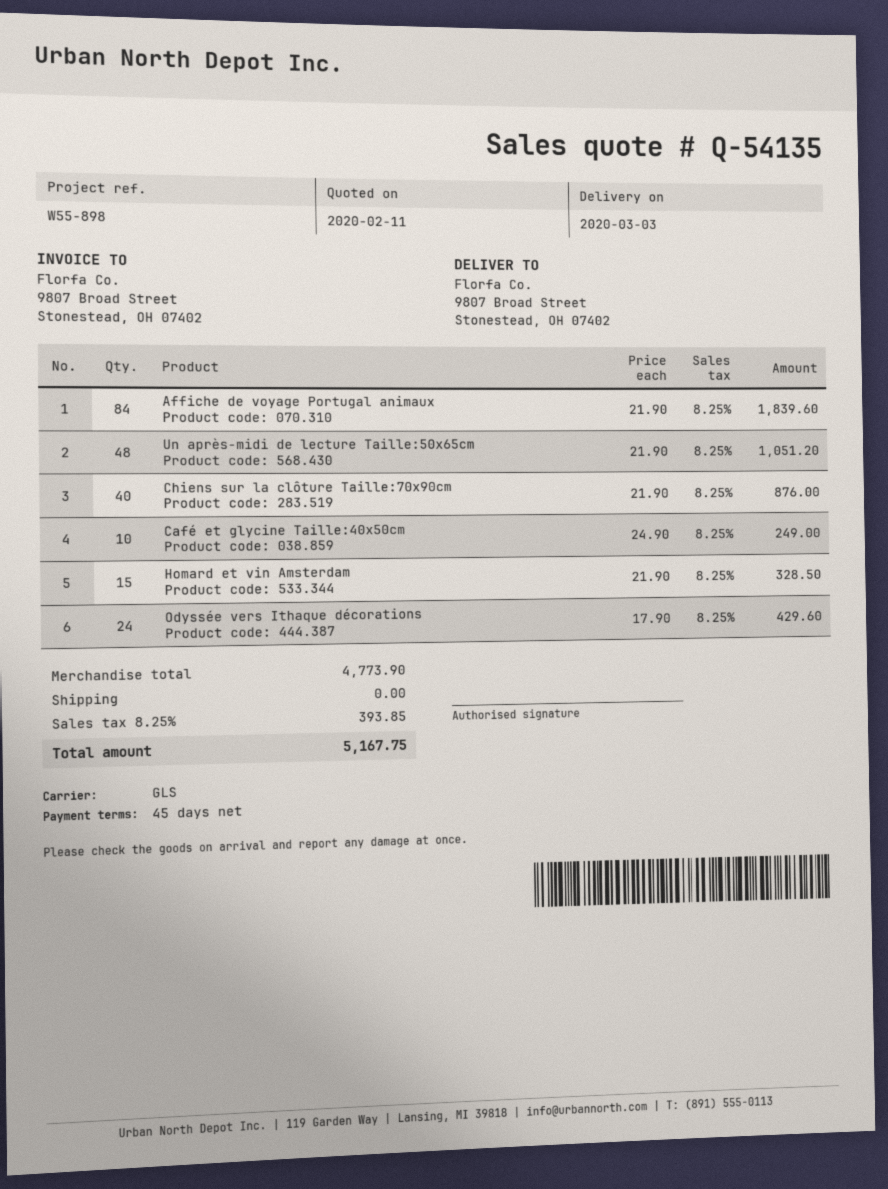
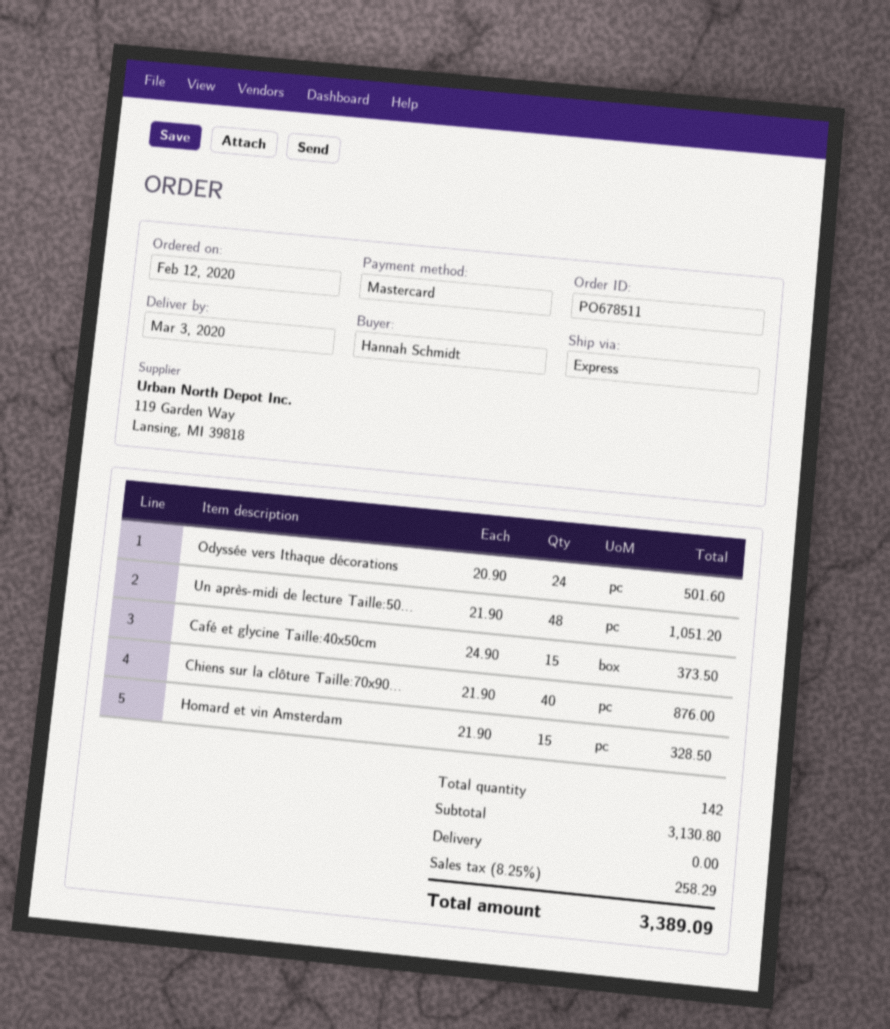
shipping method: GLS -> express
Affiche de voyage Portugal animaux: 84 x 21.90 = 1839.60 -> none
Café et glycine Taille:40x50cm: 10 x 24.90 = 249.00 -> 15 x 24.90 = 373.50
Odyssée vers Ithaque décorations: 24 x 17.90 = 429.60 -> 24 x 20.90 = 501.60
subtotal: 4773.90 -> 3130.80
tax: 8.25% = 393.85 -> 8.25% = 258.29
total: 5167.75 -> 3389.09

